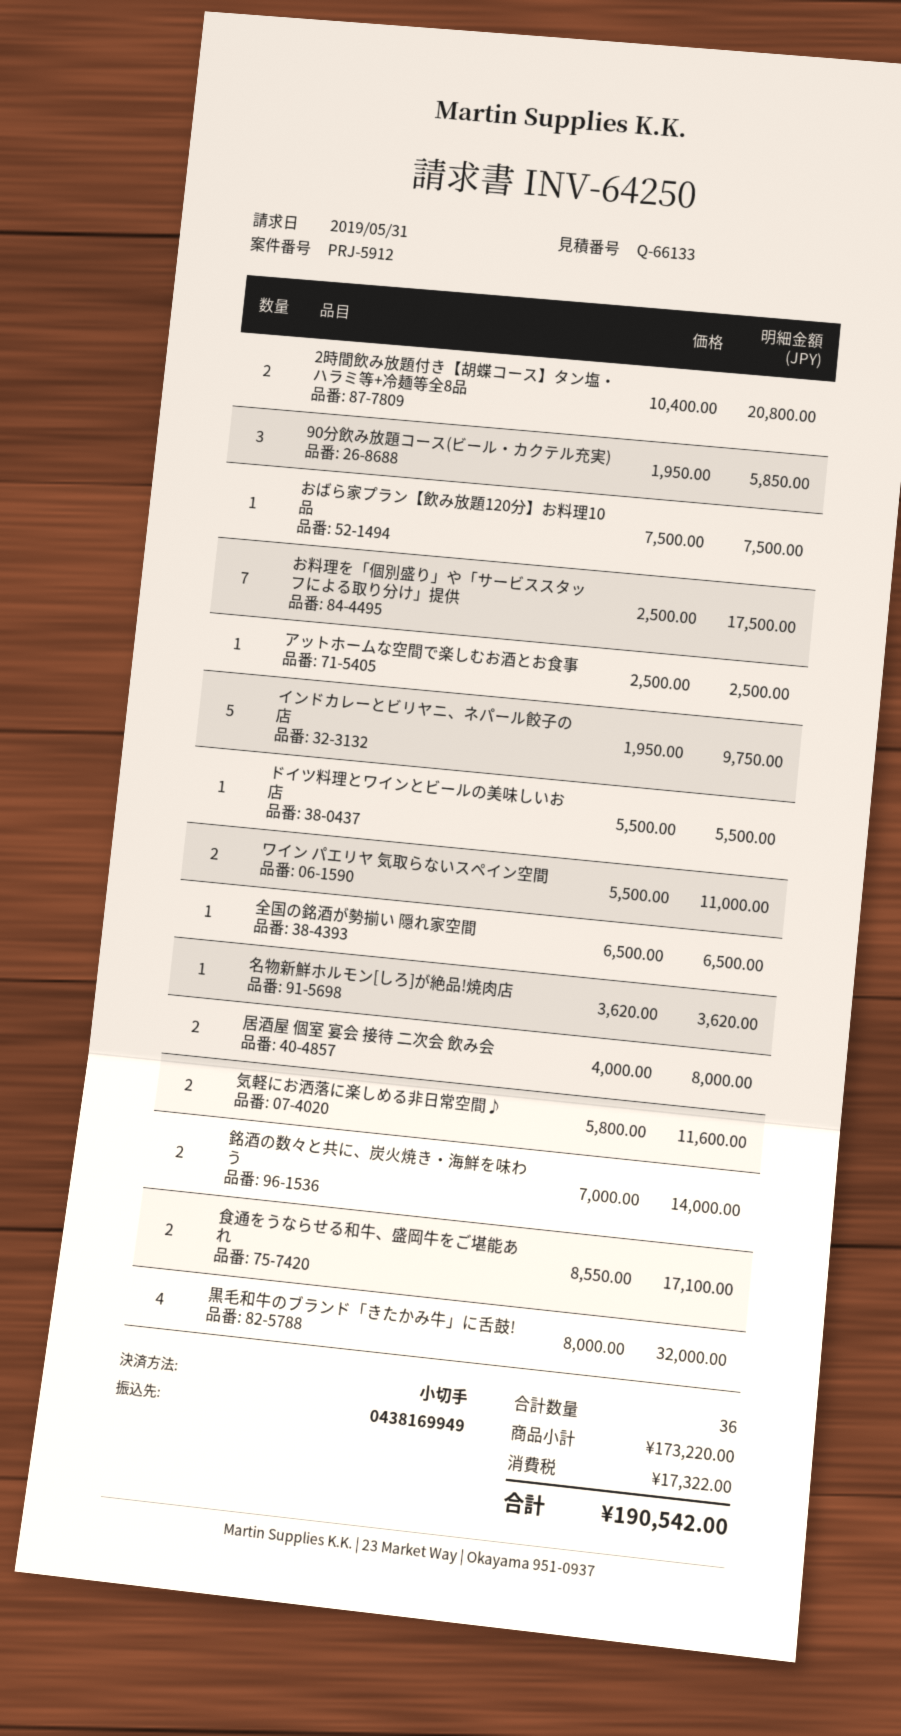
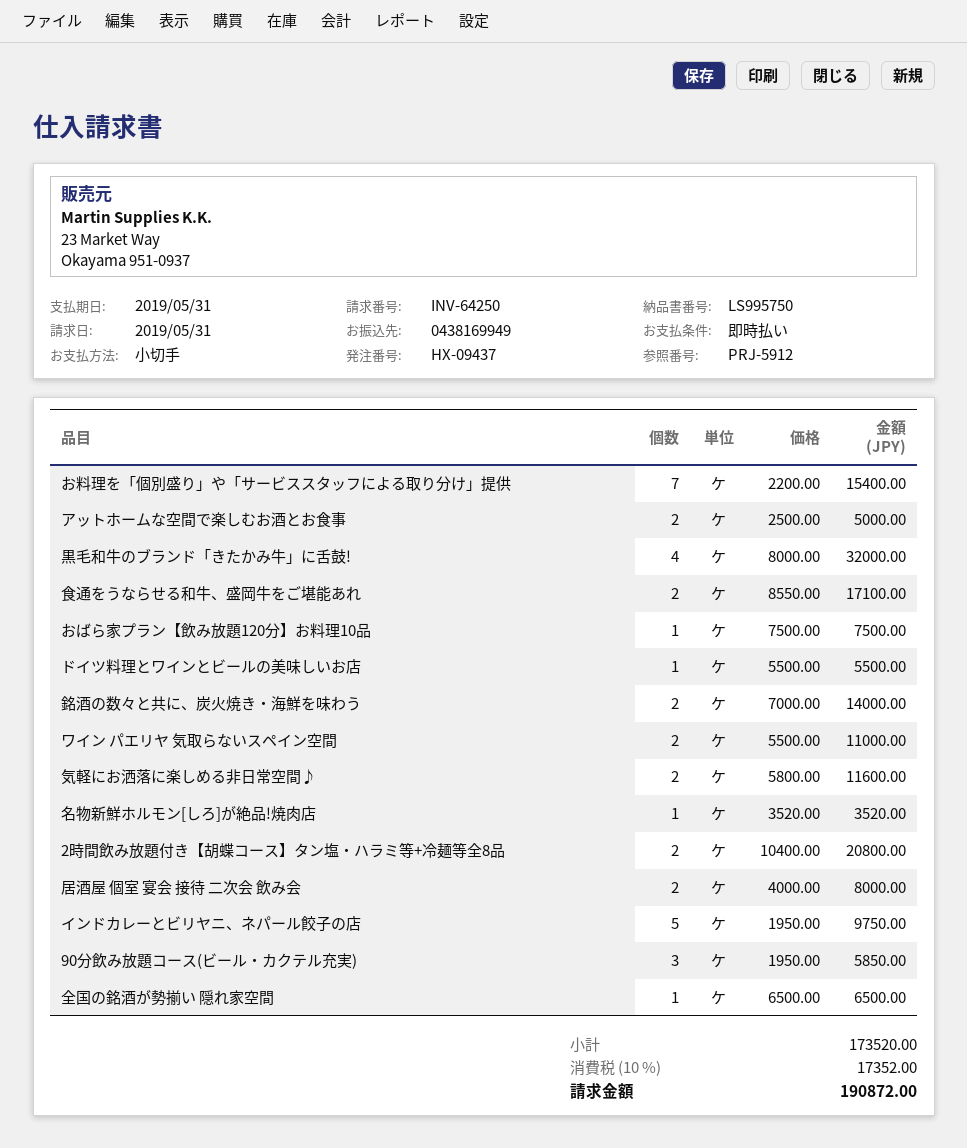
お料理を「個別盛り」や「サービススタッフによる取り分け」提供: 7 x 2500.00 = 17500.00 -> 7 x 2200.00 = 15400.00
アットホームな空間で楽しむお酒とお食事: 1 x 2500.00 = 2500.00 -> 2 x 2500.00 = 5000.00
名物新鮮ホルモン[しろ]が絶品!焼肉店: 1 x 3620.00 = 3620.00 -> 1 x 3520.00 = 3520.00
subtotal: 173220.00 -> 173520.00
tax: 17322.00 -> 17352.00
total: 190542.00 -> 190872.00

